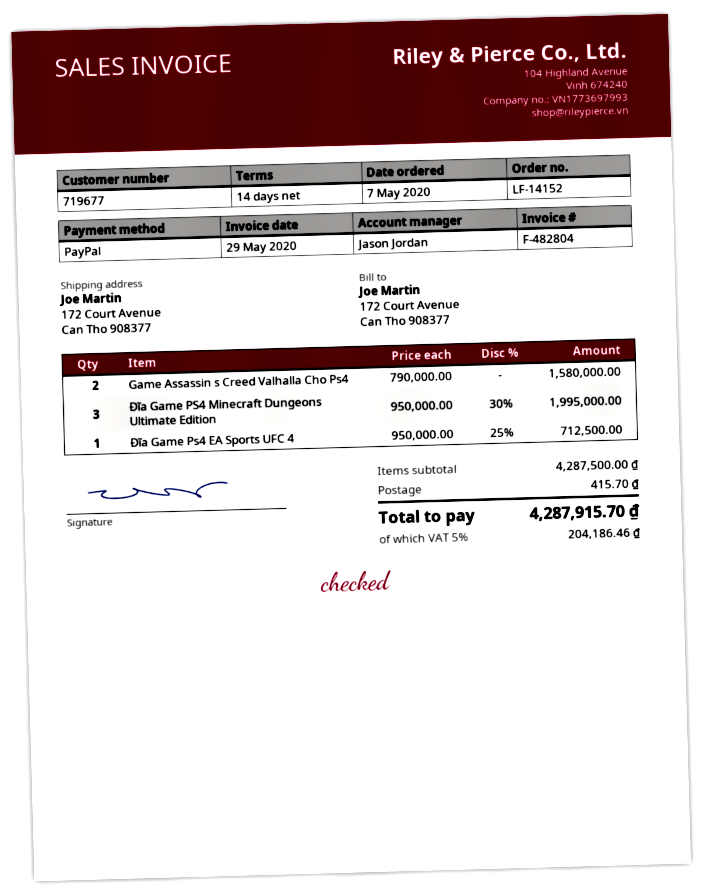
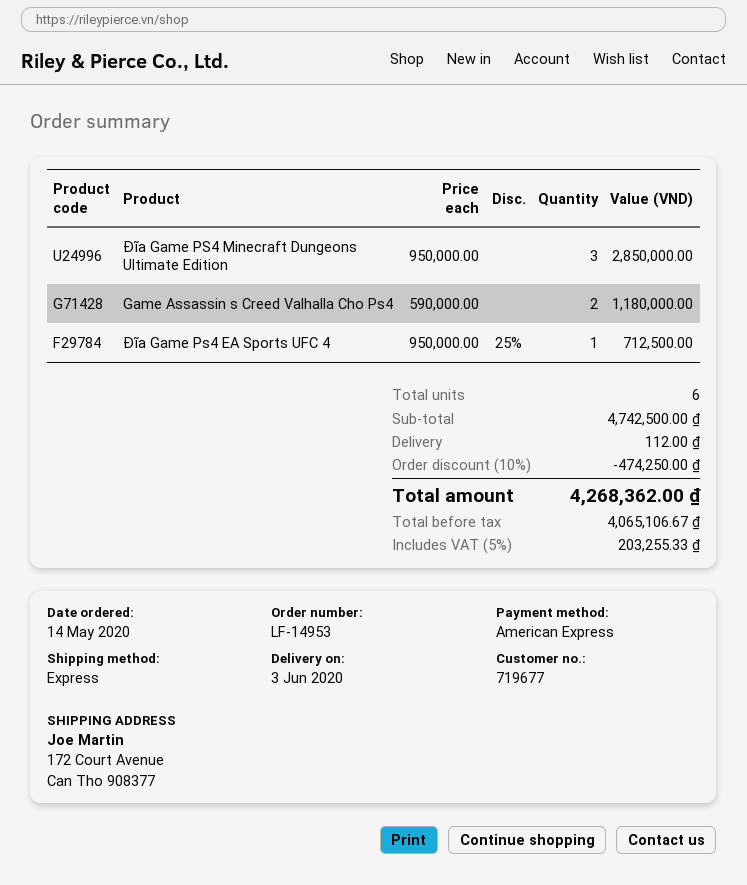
order number: LF-14152 -> LF-14953
order date: 2020-05-07 -> 2020-05-14
payment method: PayPal -> American Express
Game Assassin s Creed Valhalla Cho Ps4: 2 x 790000.00 = 1580000.00 -> 2 x 590000.00 = 1180000.00
Đĩa Game PS4 Minecraft Dungeons Ultimate Edition: 3 x 950000.00 - 30% = 1995000.00 -> 3 x 950000.00 = 2850000.00
subtotal: 4287500.00 -> 4742500.00
discount: none -> 10% = 474250.00
shipping: 415.70 -> 112.00
tax: 5% = 204186.46 -> 5% = 203255.33
total: 4287915.70 -> 4268362.00

